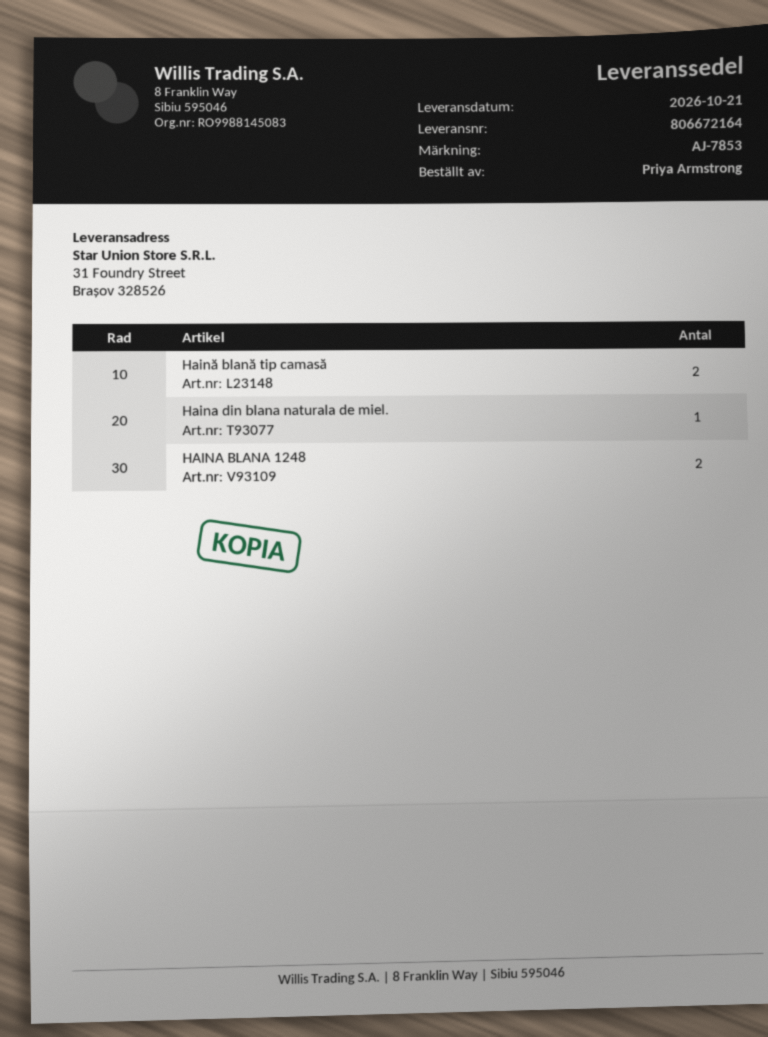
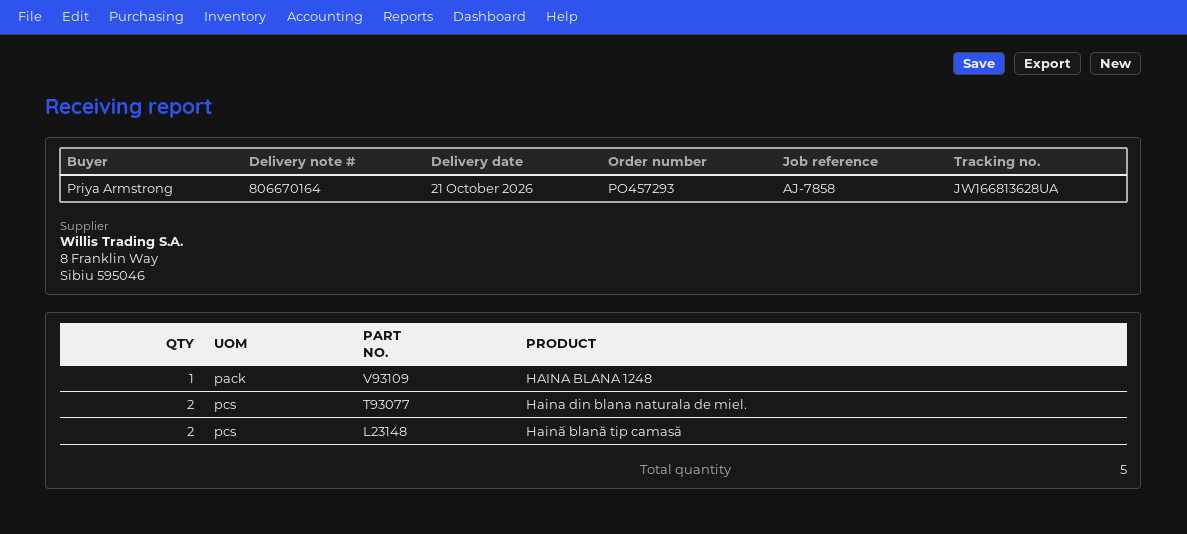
delivery note number: 806672164 -> 806670164
reference: AJ-7853 -> AJ-7858
Haina din blana naturala de miel.: 1 -> 2
HAINA BLANA 1248: 2 -> 1

